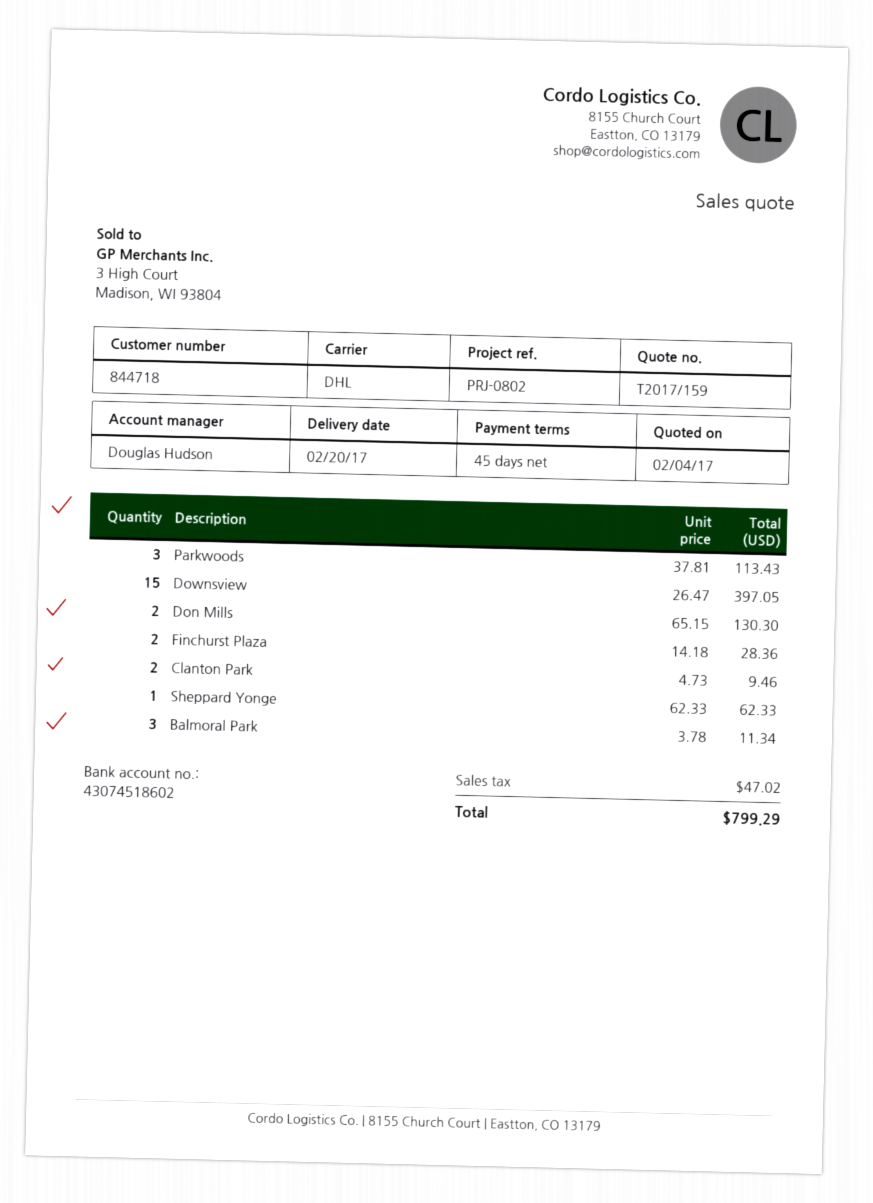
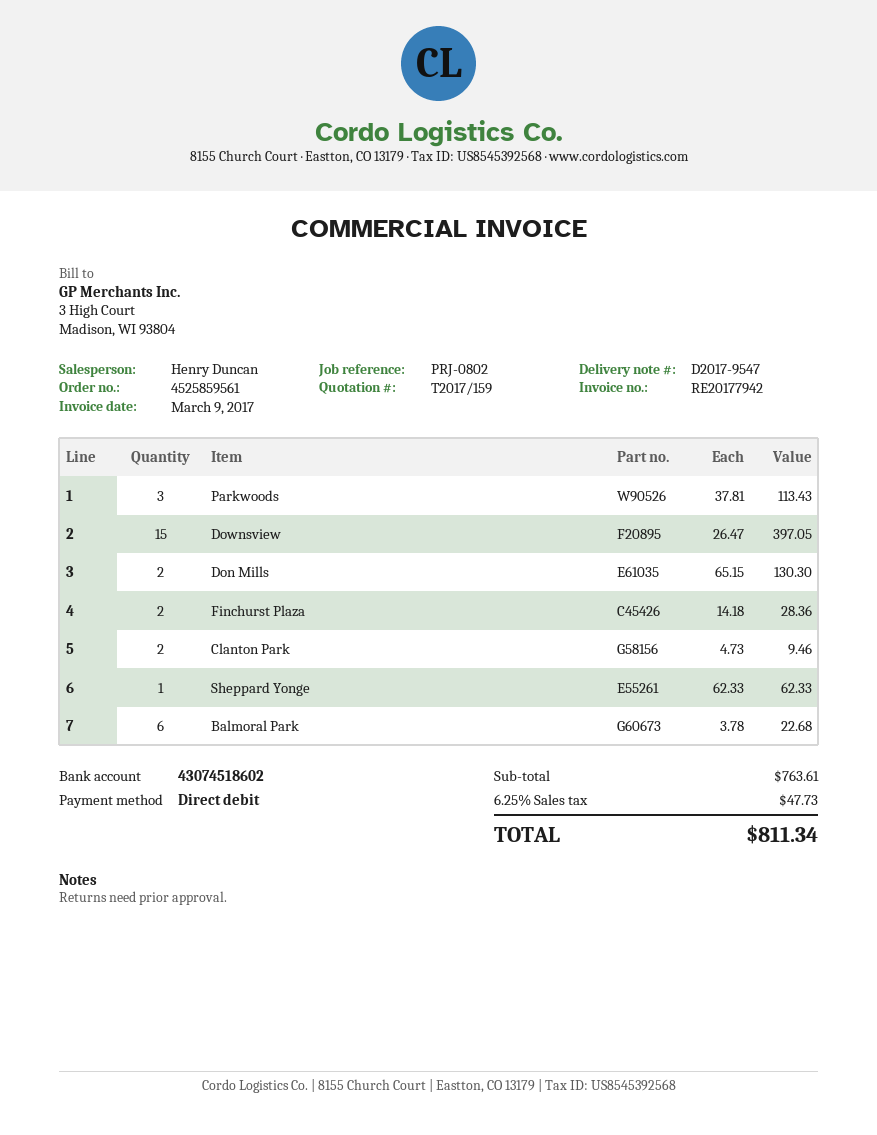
sales rep: Douglas Hudson -> Henry Duncan
Balmoral Park: 3 x 3.78 = 11.34 -> 6 x 3.78 = 22.68
tax: 47.02 -> 47.73
total: 799.29 -> 811.34

